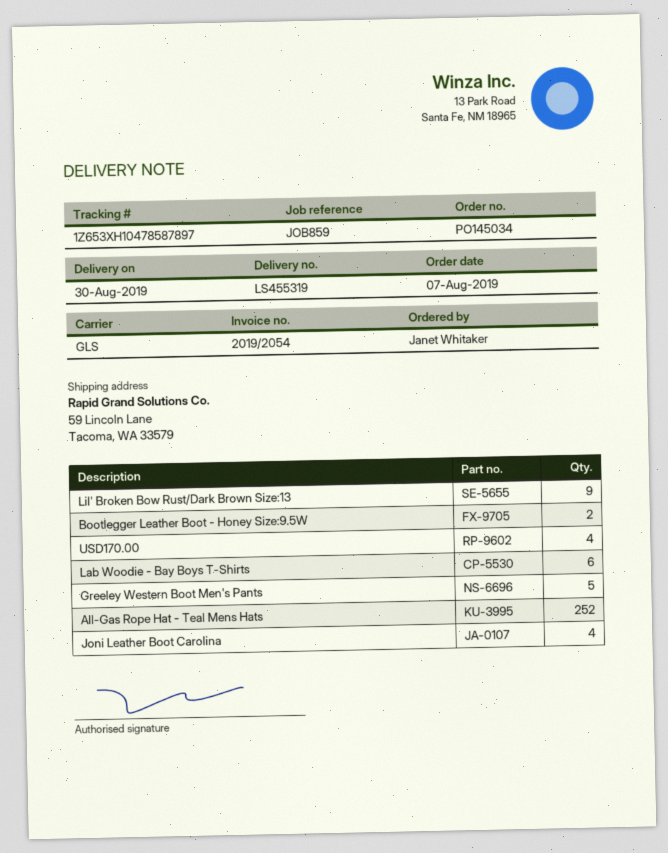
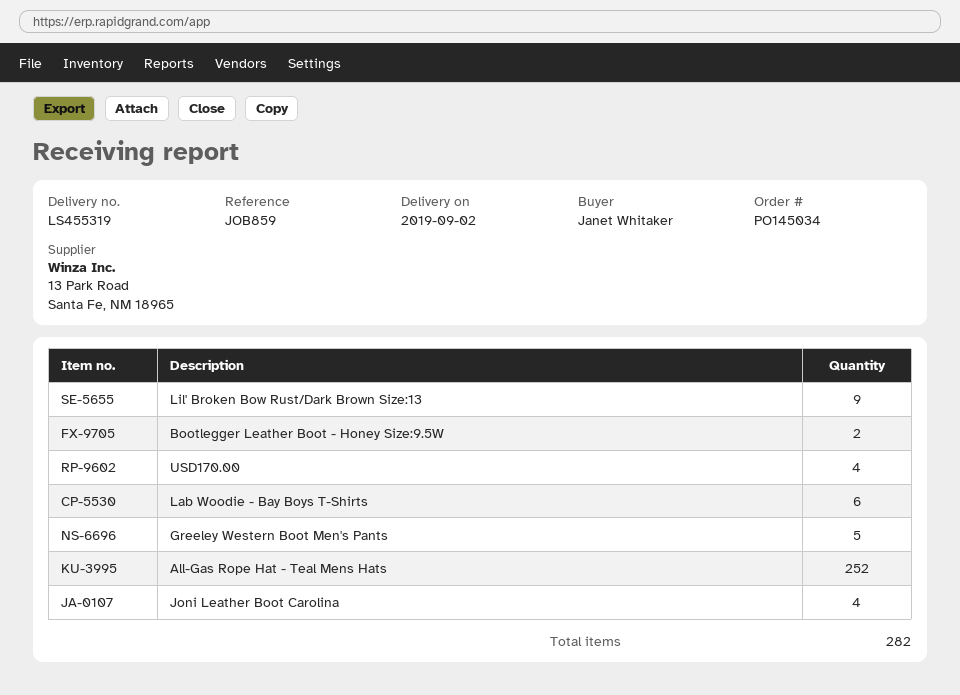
delivery date: 2019-08-30 -> 2019-09-02

